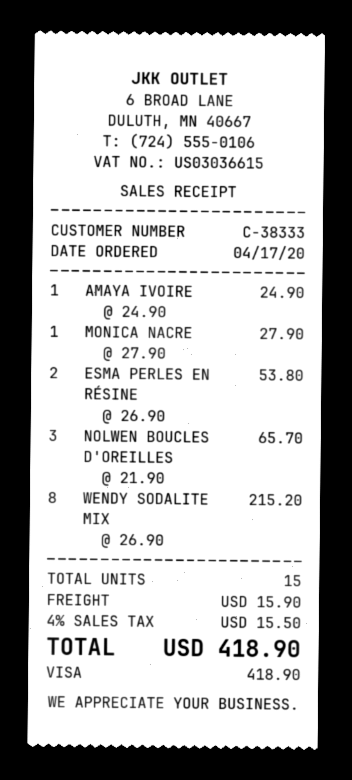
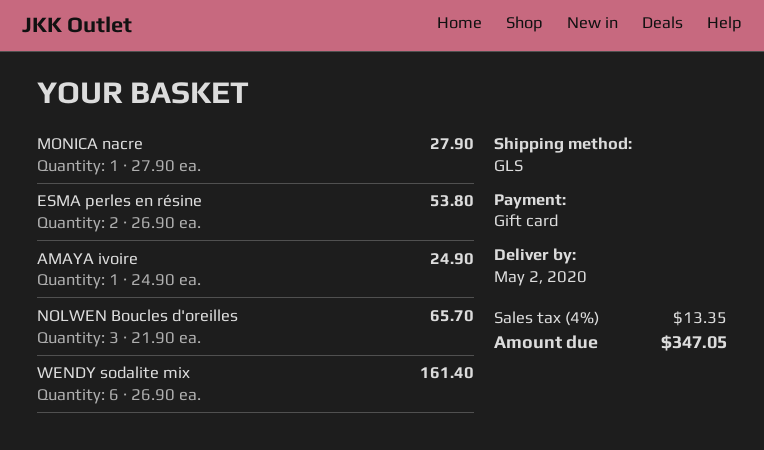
payment method: Visa -> gift card
WENDY SODALITE MIX: 8 x 26.90 = 215.20 -> 6 x 26.90 = 161.40
shipping: 15.90 -> none
tax: 4% = 15.50 -> 4% = 13.35
total: 418.90 -> 347.05

